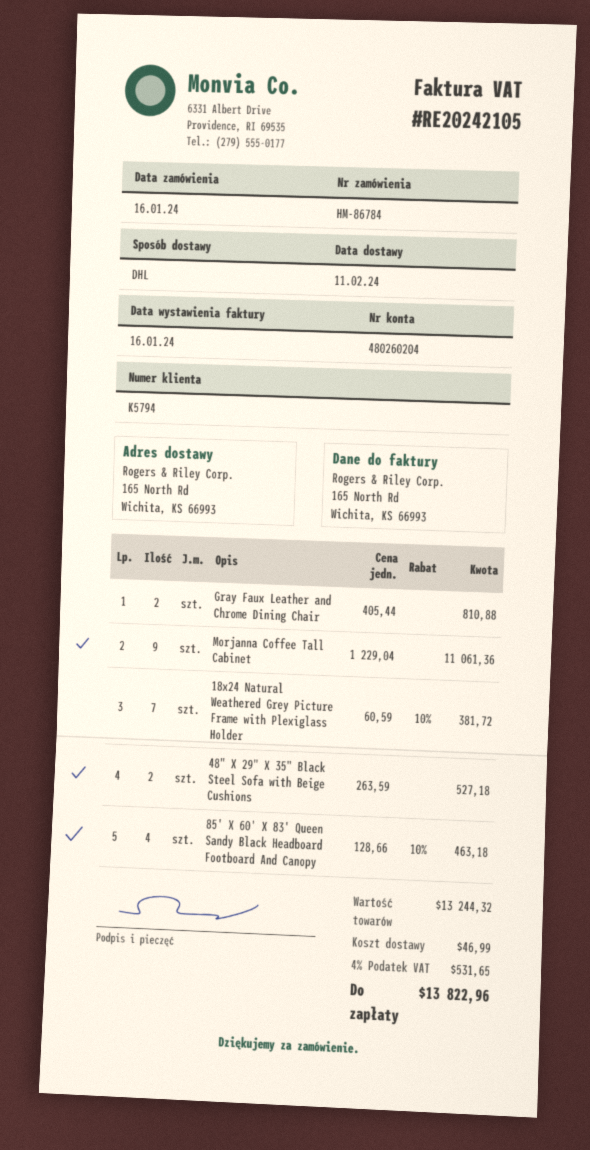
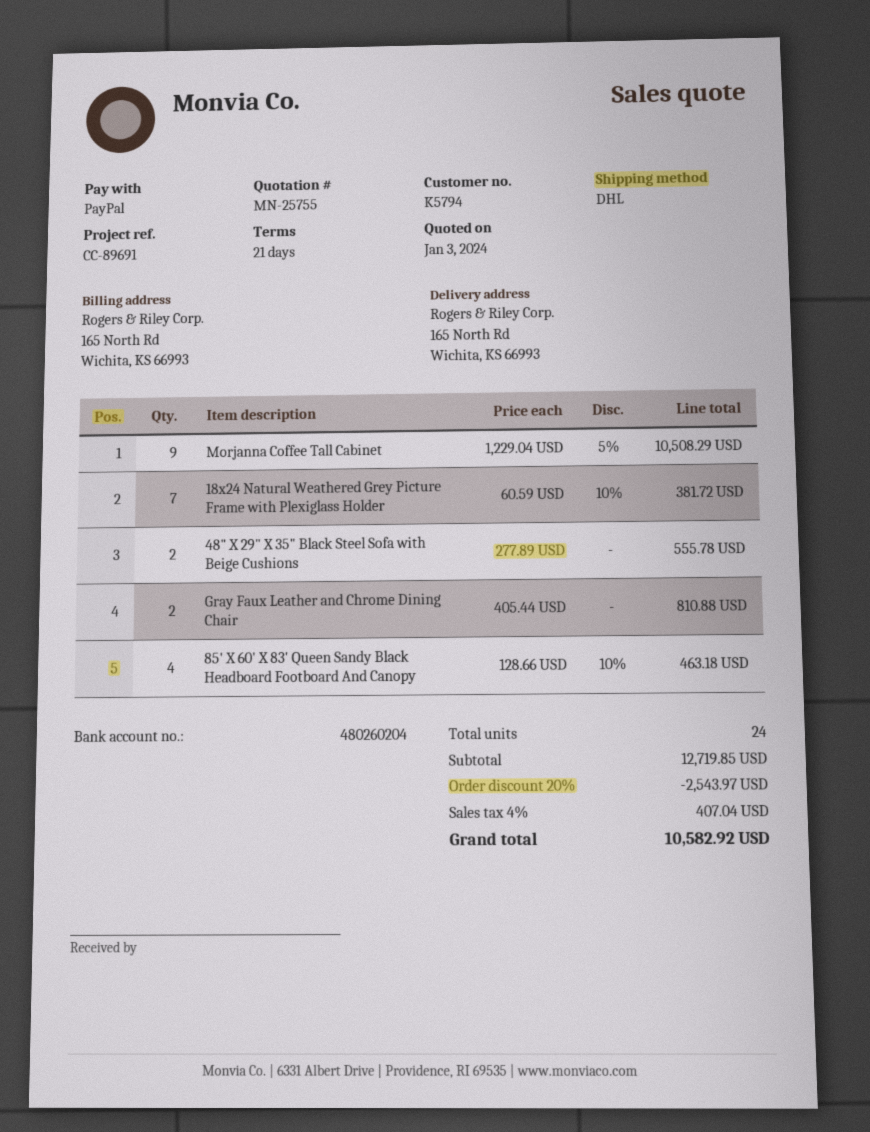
Morjanna Coffee Tall Cabinet: 9 x 1229.04 = 11061.36 -> 9 x 1229.04 - 5% = 10508.29
48" X 29" X 35" Black Steel Sofa with Beige Cushions: 2 x 263.59 = 527.18 -> 2 x 277.89 = 555.78
subtotal: 13244.32 -> 12719.85
discount: none -> 20% = 2543.97
shipping: 46.99 -> none
tax: 4% = 531.65 -> 4% = 407.04
total: 13822.96 -> 10582.92

